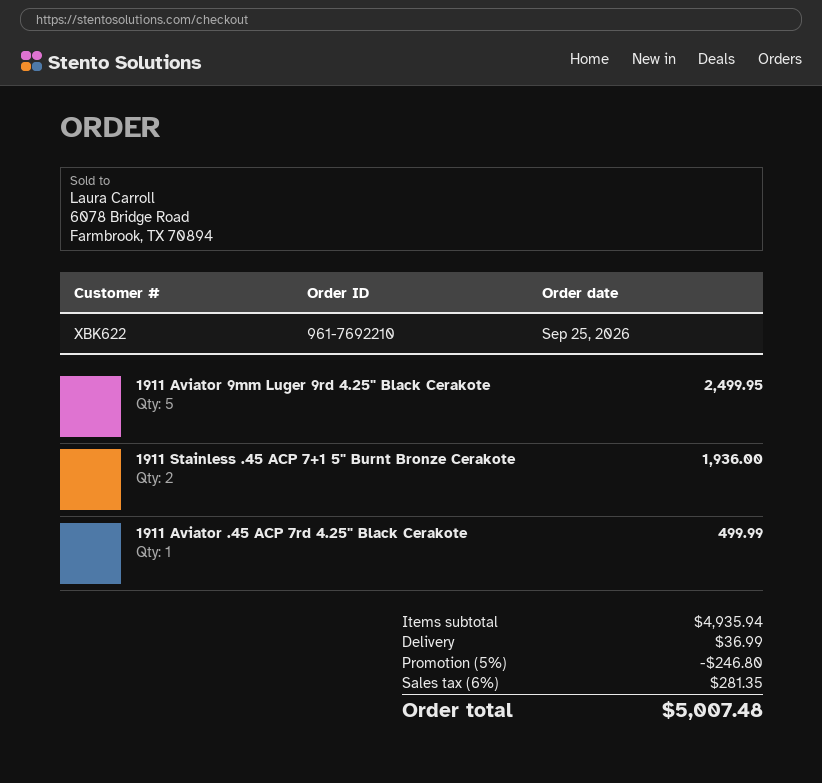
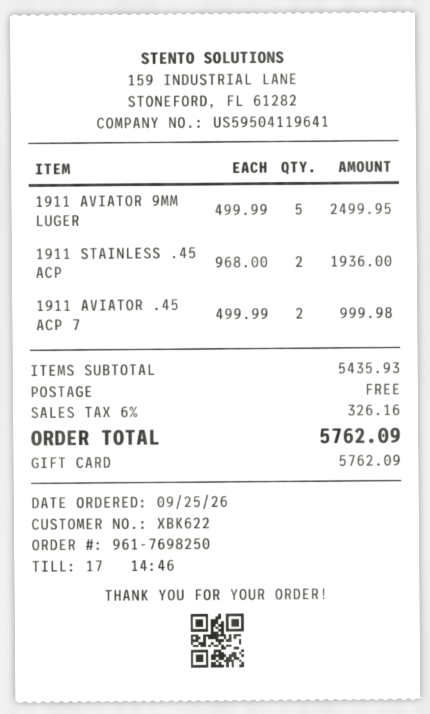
order number: 961-7692210 -> 961-7698250
1911 Aviator .45 ACP 7rd 4.25" Black Cerakote: 1 for 499.99 -> 2 for 999.98
subtotal: 4935.94 -> 5435.93
discount: 5% = 246.80 -> none
shipping: 36.99 -> 0.00
tax: 6% = 281.35 -> 6% = 326.16
total: 5007.48 -> 5762.09

